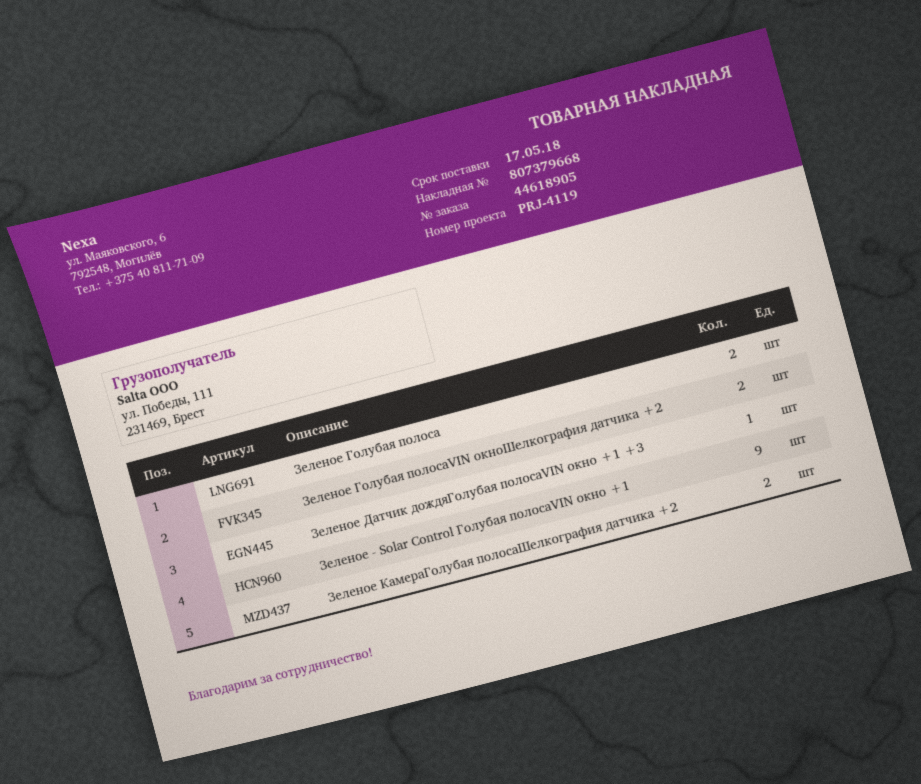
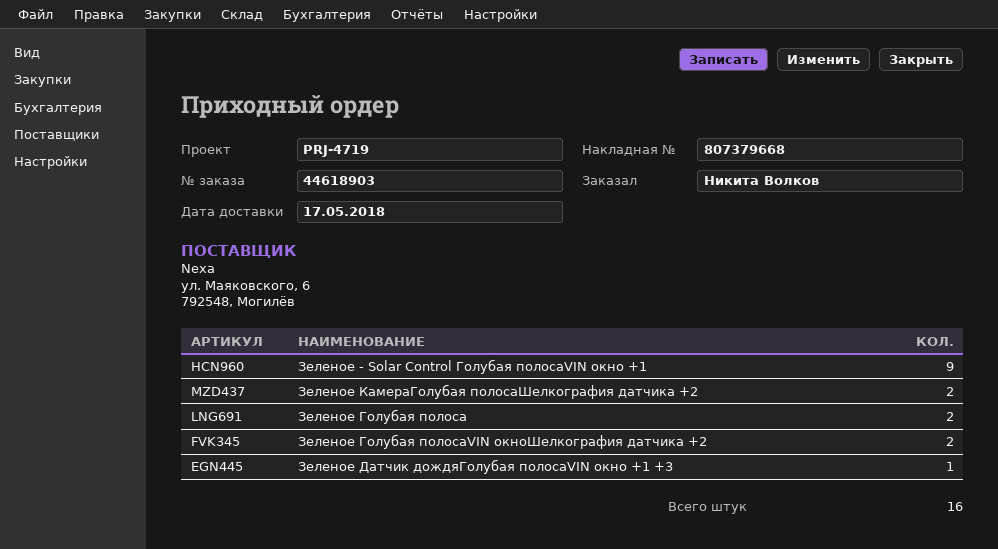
order number: 44618905 -> 44618903
reference: PRJ-4119 -> PRJ-4719

